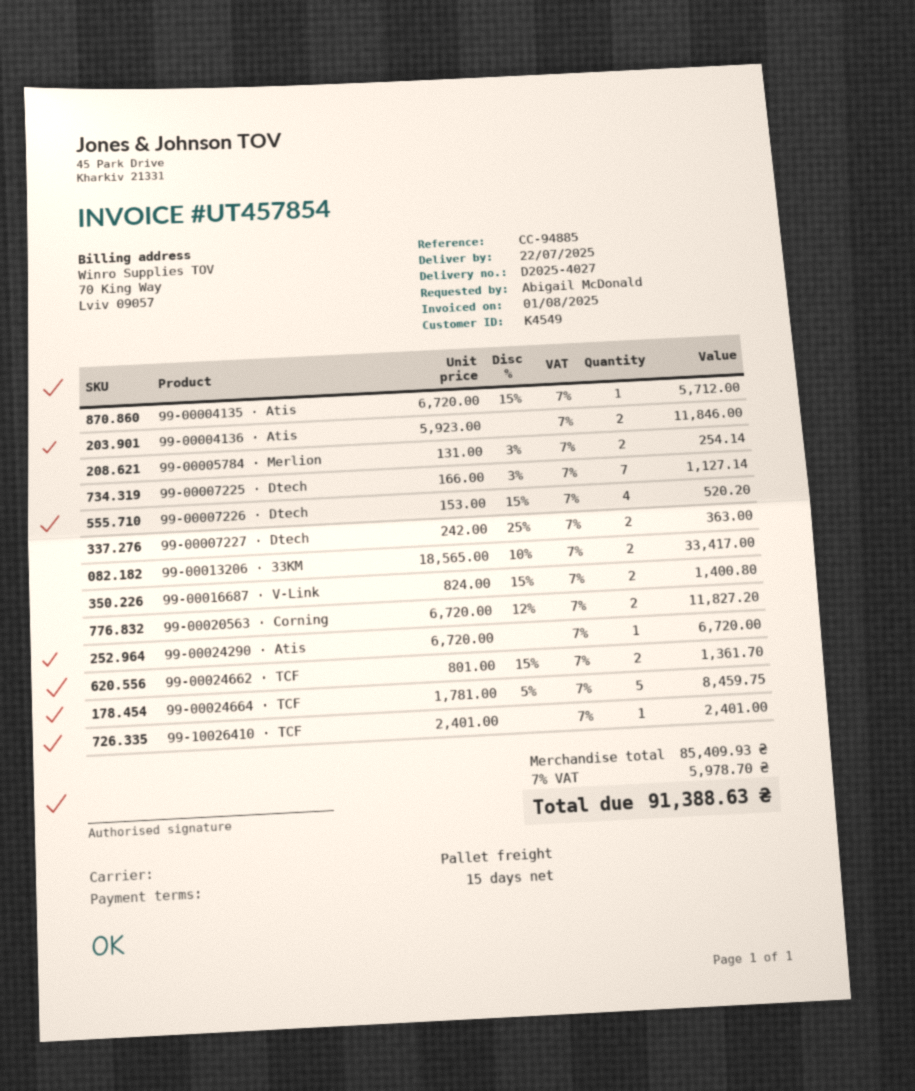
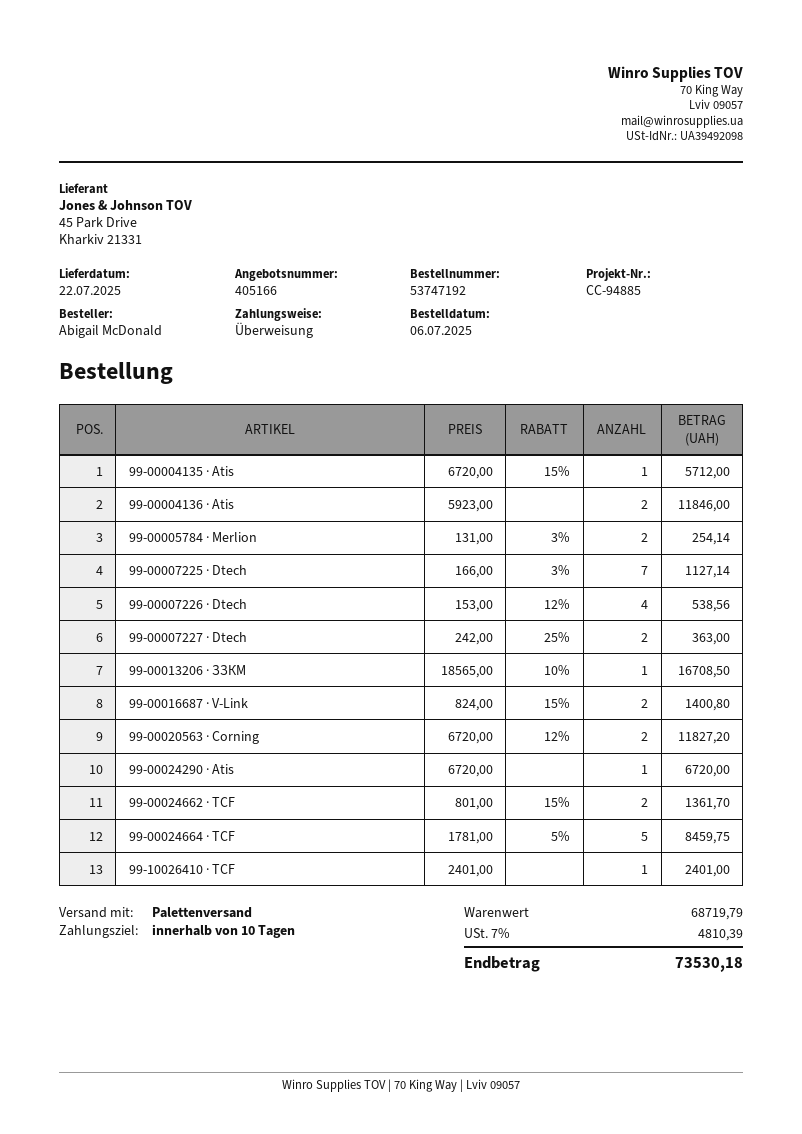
payment terms: 15 days -> 10 days
99-00007226 · Dtech: 4 x 153.00 - 15% = 520.20 -> 4 x 153.00 - 12% = 538.56
99-00013206 · ЗЗКМ: 2 x 18565.00 - 10% = 33417.00 -> 1 x 18565.00 - 10% = 16708.50
subtotal: 85409.93 -> 68719.79
tax: 7% = 5978.70 -> 7% = 4810.39
total: 91388.63 -> 73530.18

